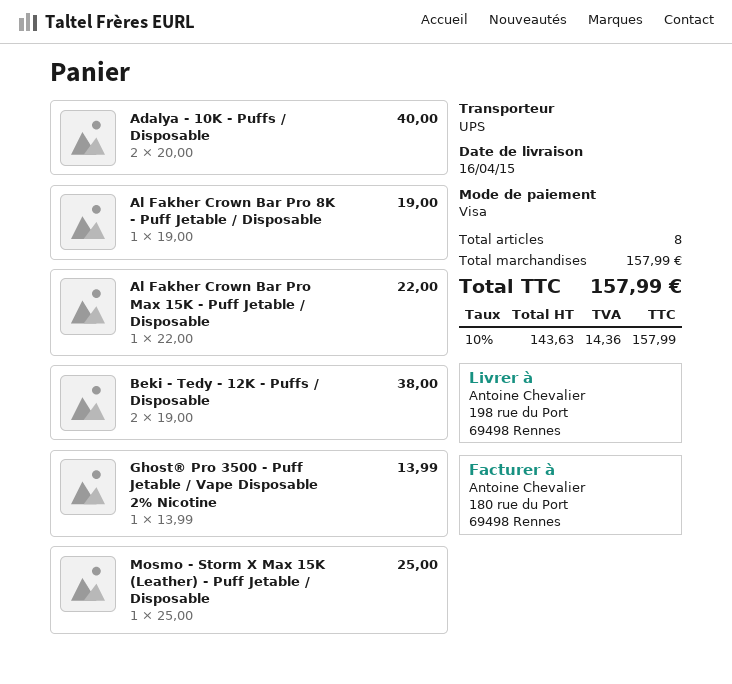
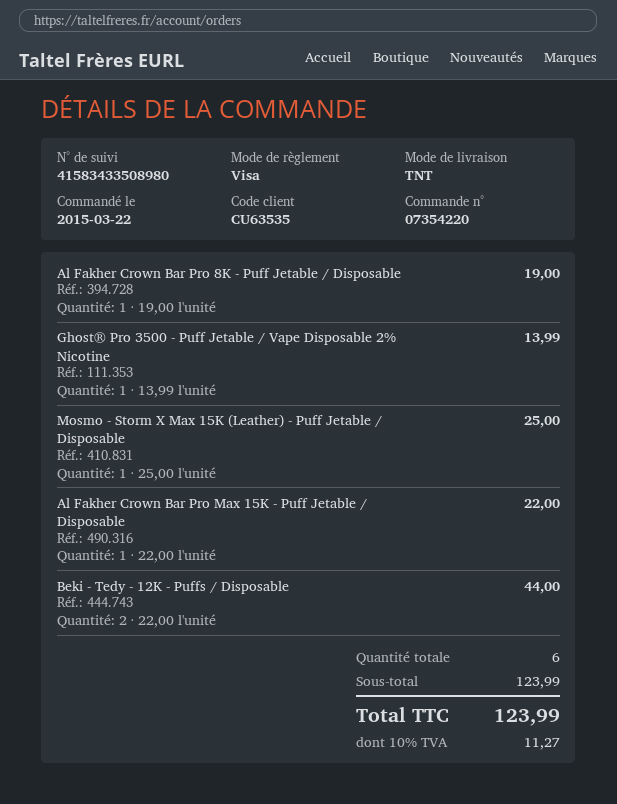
shipping method: UPS -> TNT
Adalya - 10K - Puffs / Disposable: 2 x 20.00 = 40.00 -> none
Beki - Tedy - 12K - Puffs / Disposable: 2 x 19.00 = 38.00 -> 2 x 22.00 = 44.00
total quantity: 8 -> 6
subtotal: 157.99 -> 123.99
tax: 10% = 14.36 -> 10% = 11.27
total: 157.99 -> 123.99

